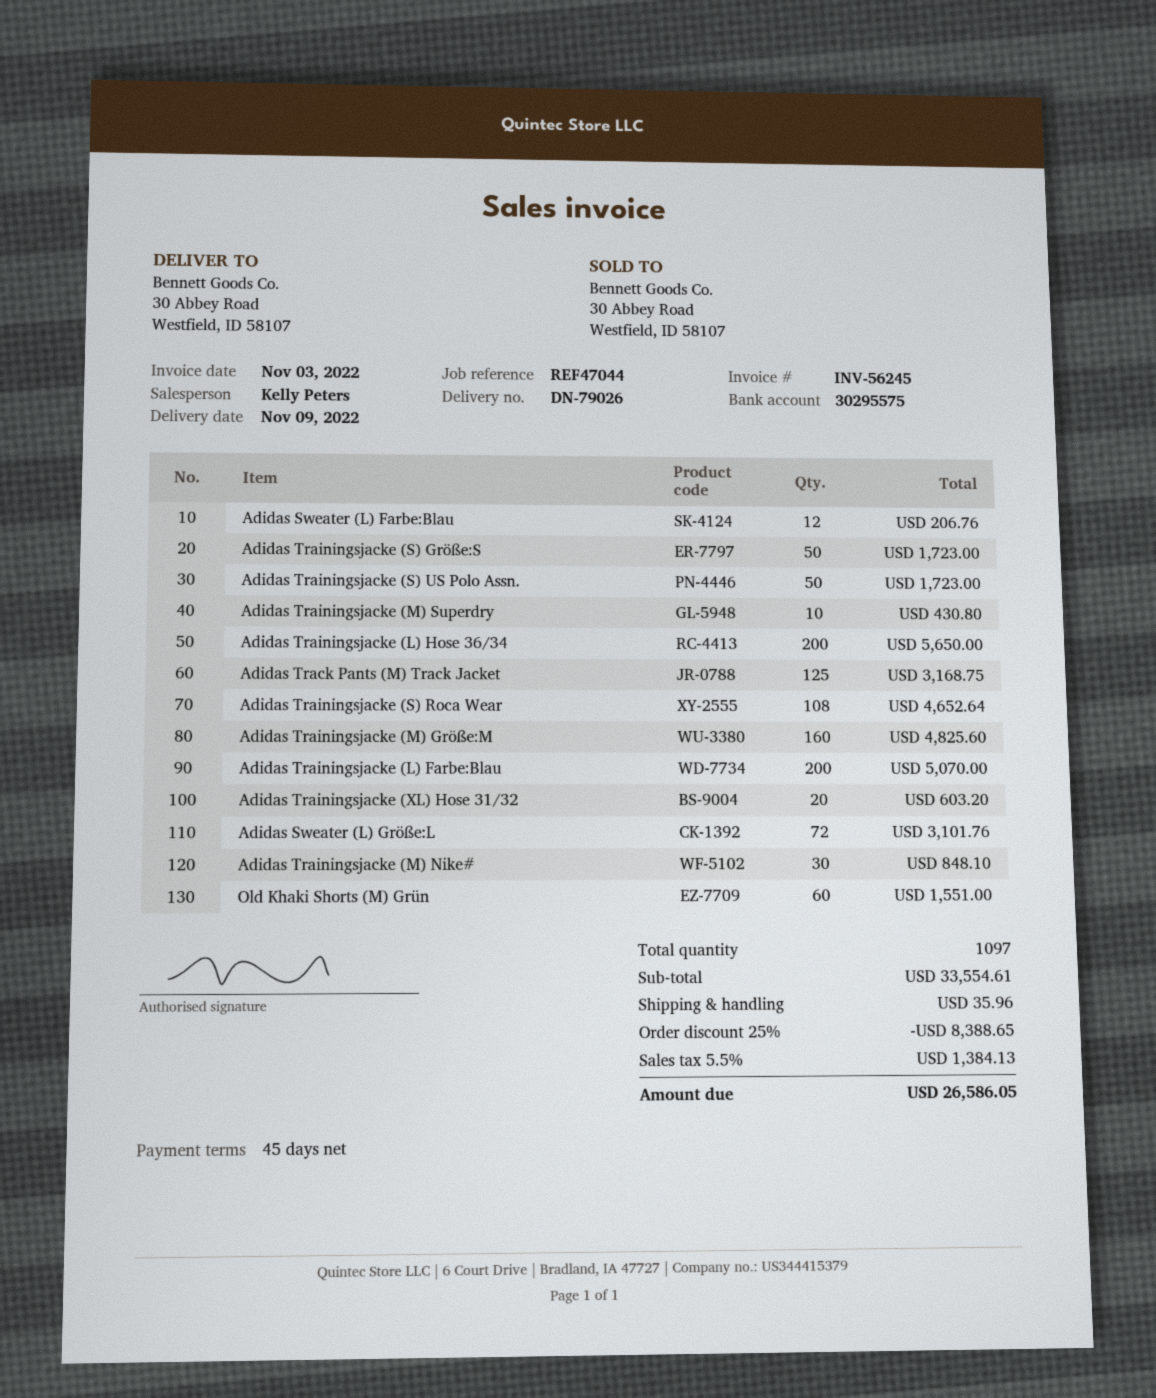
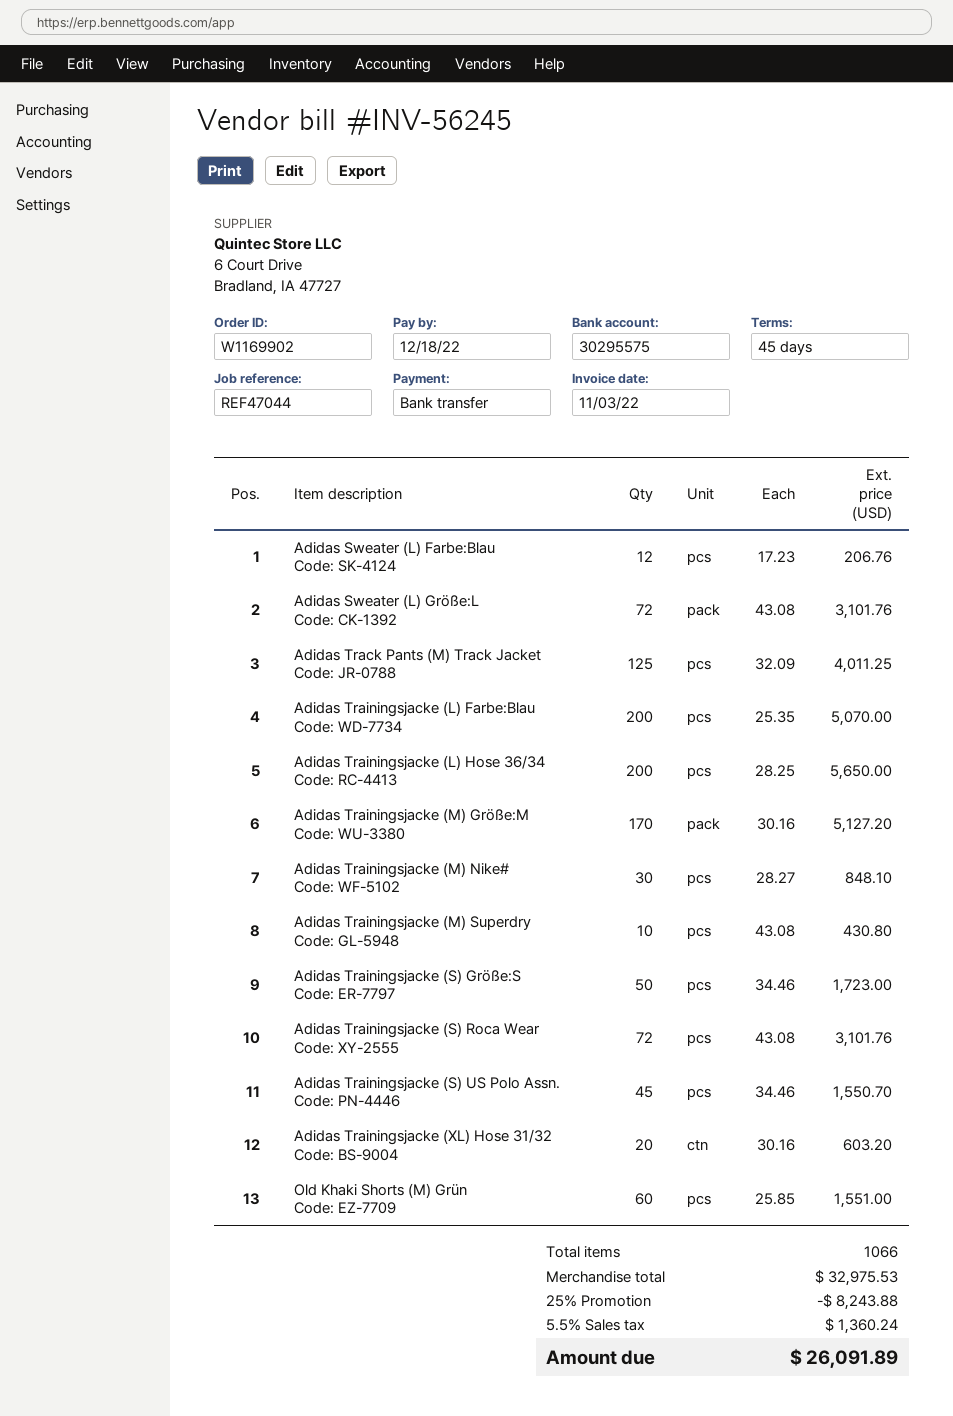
Adidas Trainingsjacke (S) US Polo Assn.: 50 for 1723.00 -> 45 for 1550.70
Adidas Track Pants (M) Track Jacket: 125 for 3168.75 -> 125 for 4011.25
Adidas Trainingsjacke (S) Roca Wear: 108 for 4652.64 -> 72 for 3101.76
Adidas Trainingsjacke (M) Größe:M: 160 for 4825.60 -> 170 for 5127.20
total quantity: 1097 -> 1066
subtotal: 33554.61 -> 32975.53
discount: 25% = 8388.65 -> 25% = 8243.88
shipping: 35.96 -> none
tax: 5.5% = 1384.13 -> 5.5% = 1360.24
total: 26586.05 -> 26091.89

